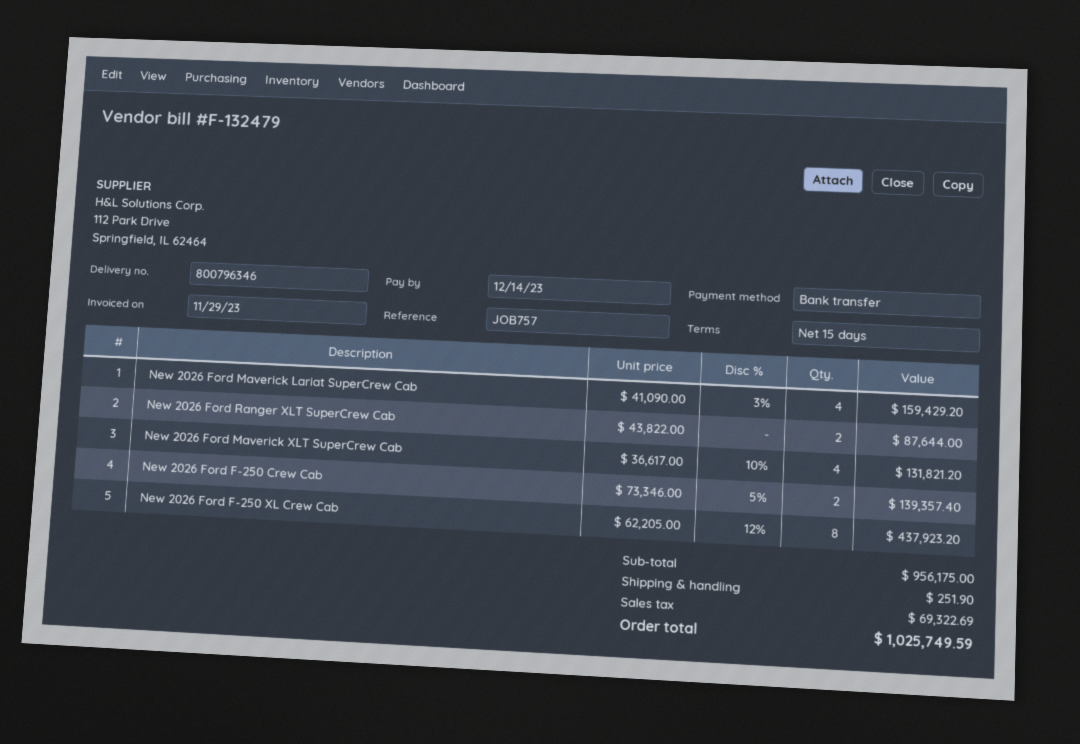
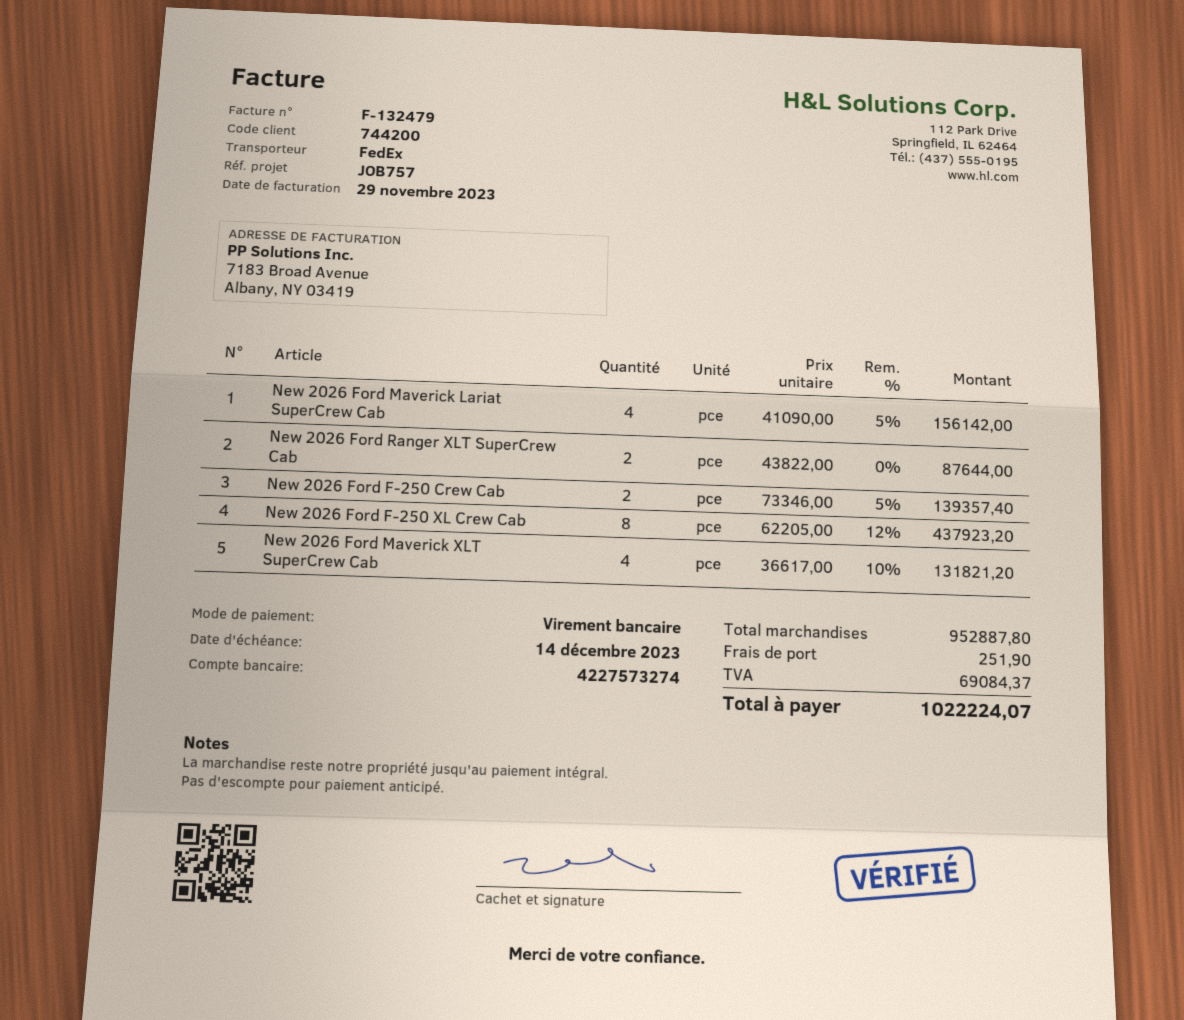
New 2026 Ford Maverick Lariat SuperCrew Cab: 4 x 41090.00 - 3% = 159429.20 -> 4 x 41090.00 - 5% = 156142.00
subtotal: 956175.00 -> 952887.80
tax: 69322.69 -> 69084.37
total: 1025749.59 -> 1022224.07

